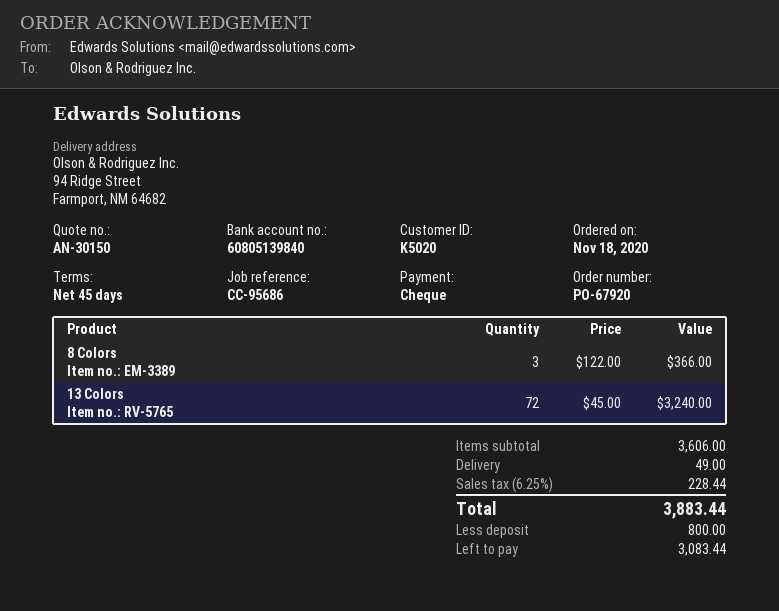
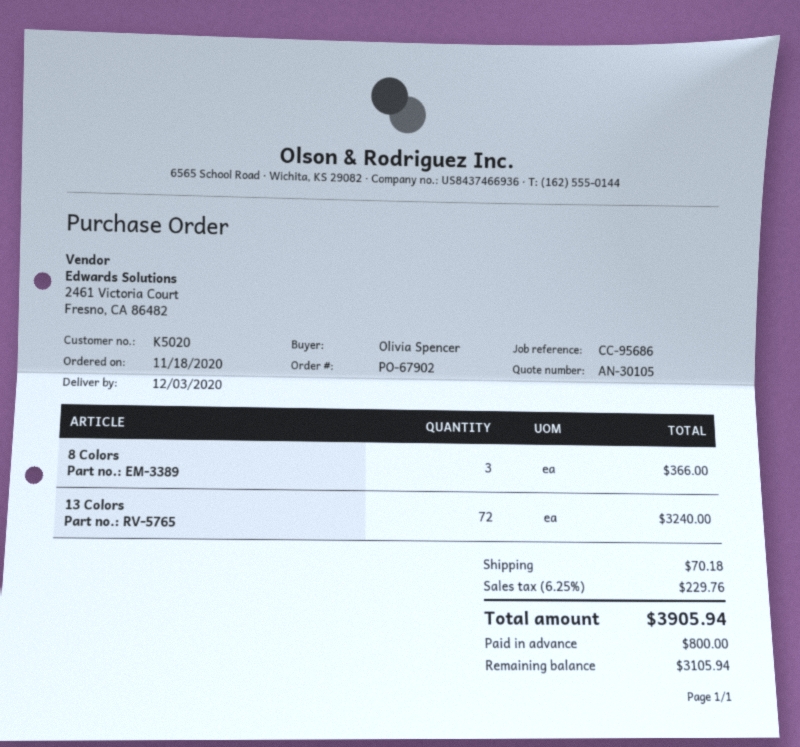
quote number: AN-30150 -> AN-30105
order number: PO-67920 -> PO-67902
shipping: 49.00 -> 70.18
tax: 6.25% = 228.44 -> 6.25% = 229.76
total: 3883.44 -> 3905.94
balance: 3083.44 -> 3105.94

